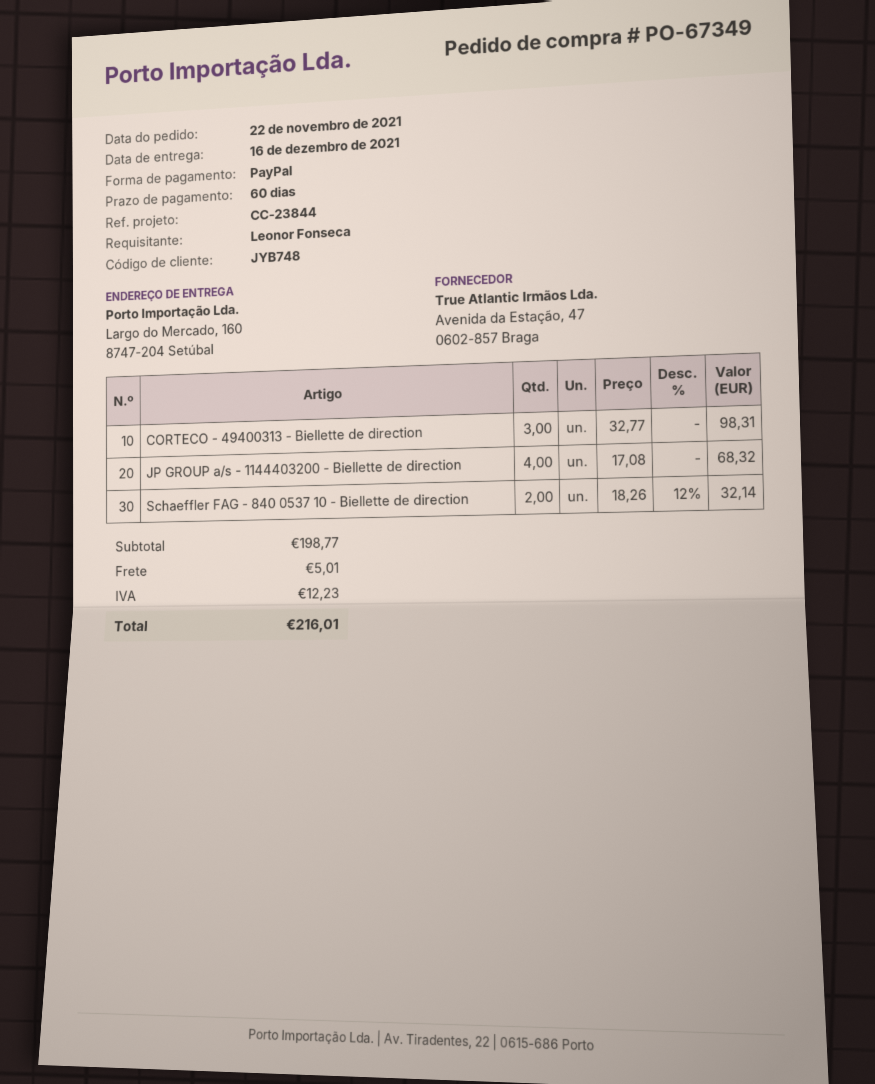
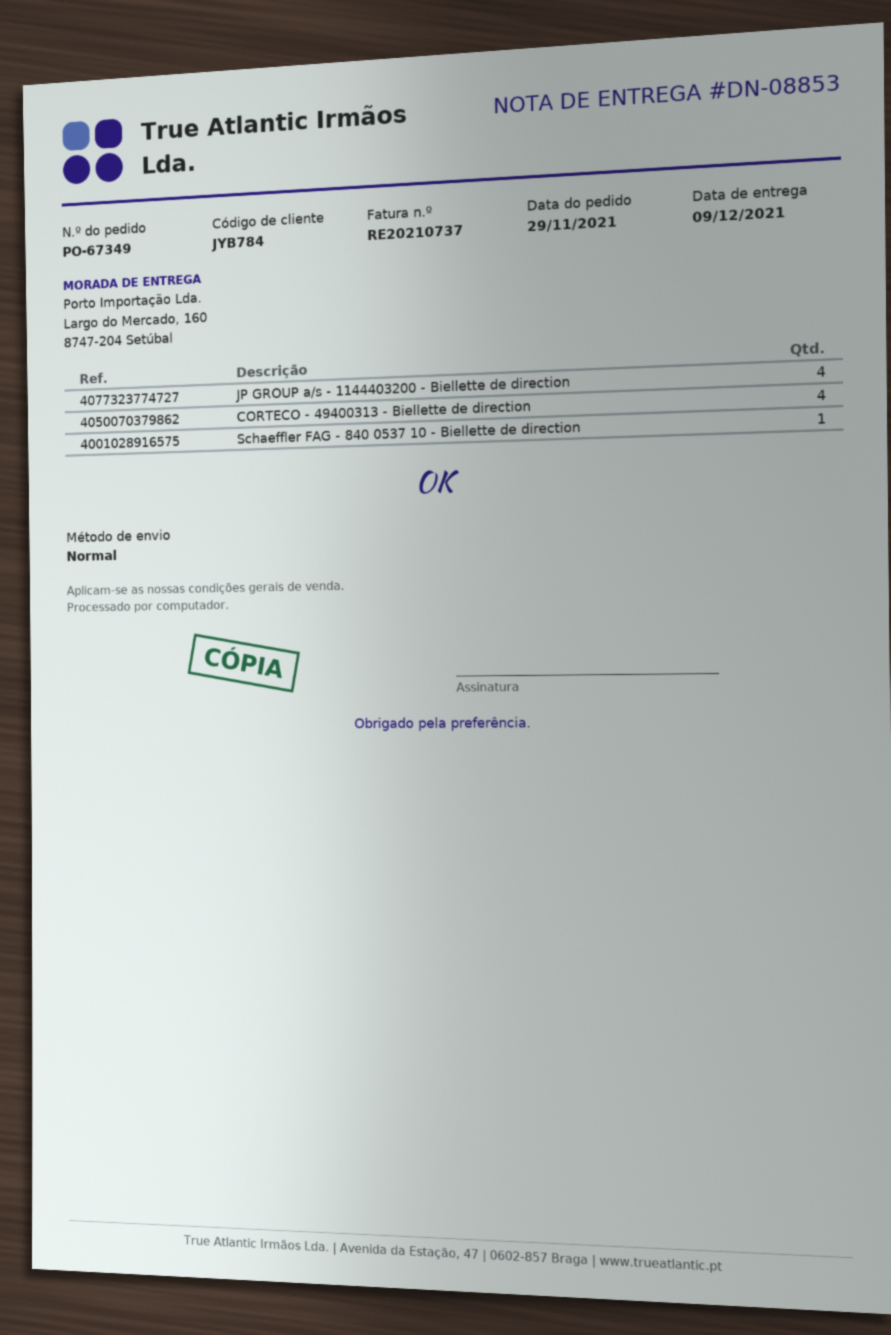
order date: 2021-11-22 -> 2021-11-29
delivery date: 2021-12-16 -> 2021-12-09
customer number: JYB748 -> JYB784
CORTECO - 49400313 - Biellette de direction: 3 -> 4
Schaeffler FAG - 840 0537 10 - Biellette de direction: 2 -> 1

